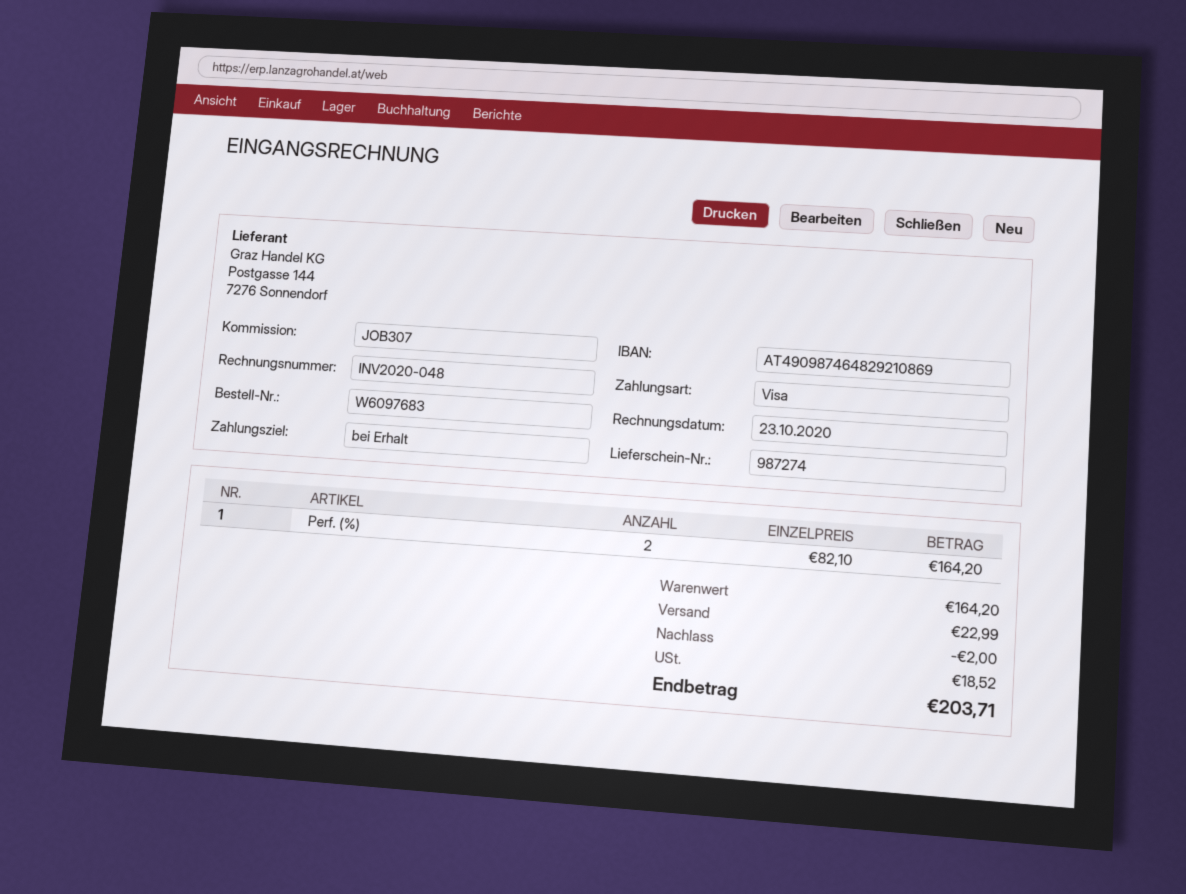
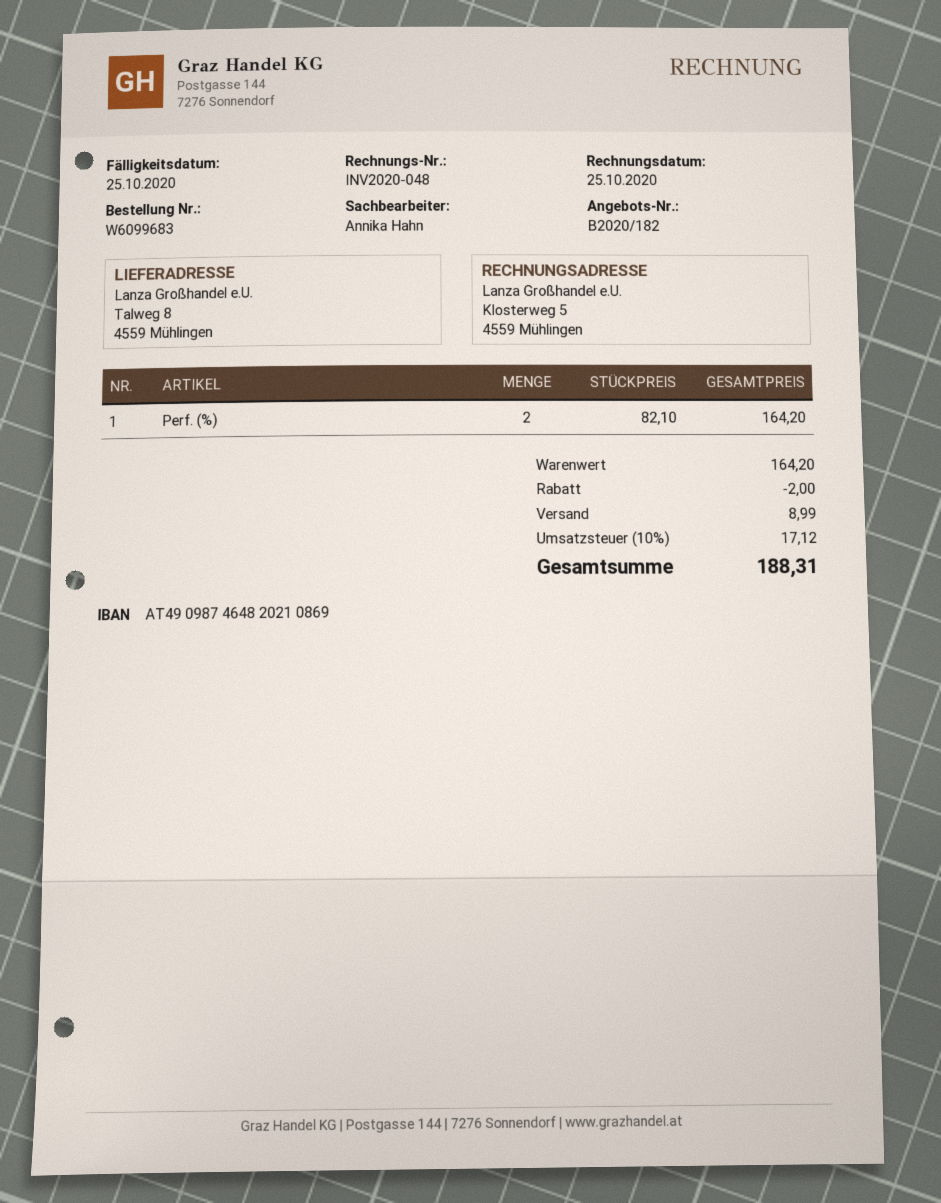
order number: W6097683 -> W6099683
invoice date: 2020-10-23 -> 2020-10-25
bank account: AT490987464829210869 -> AT490987464820210869
shipping: 22.99 -> 8.99
tax: 18.52 -> 17.12
total: 203.71 -> 188.31

